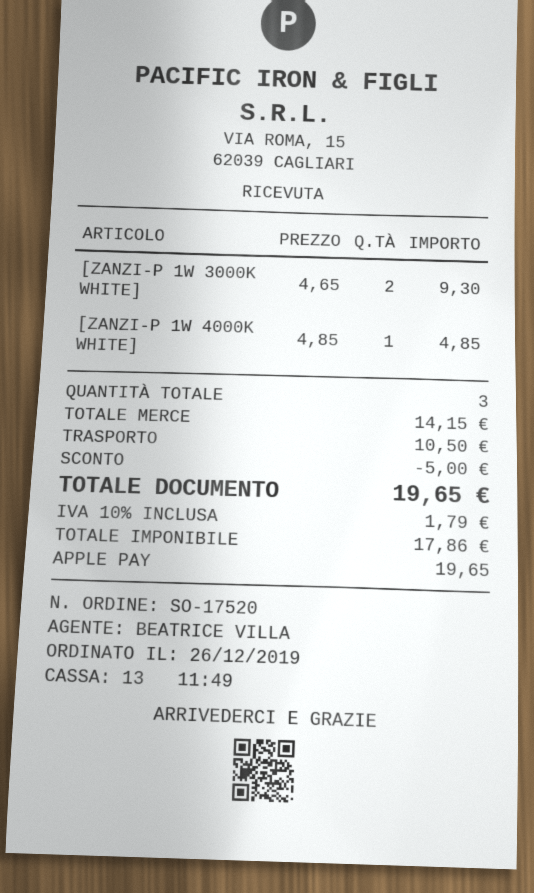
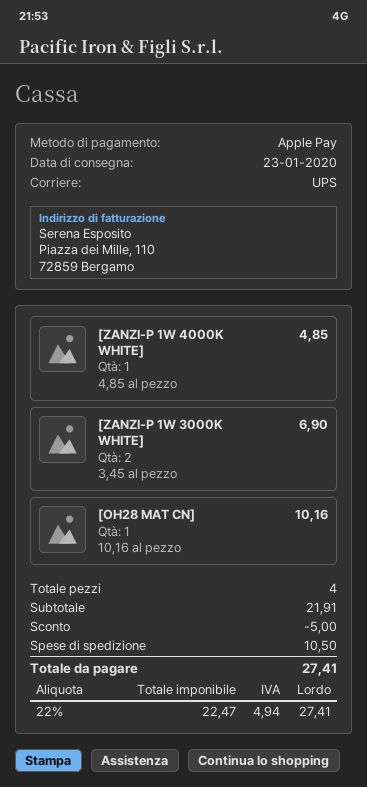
[ZANZI-P 1W 3000K WHITE]: 2 x 4.65 = 9.30 -> 2 x 3.45 = 6.90
[OH28 MAT CN]: none -> 1 x 10.16 = 10.16
total quantity: 3 -> 4
subtotal: 14.15 -> 21.91
net: 17.86 -> 22.47
tax: 10% = 1.79 -> 22% = 4.94
total: 19.65 -> 27.41

